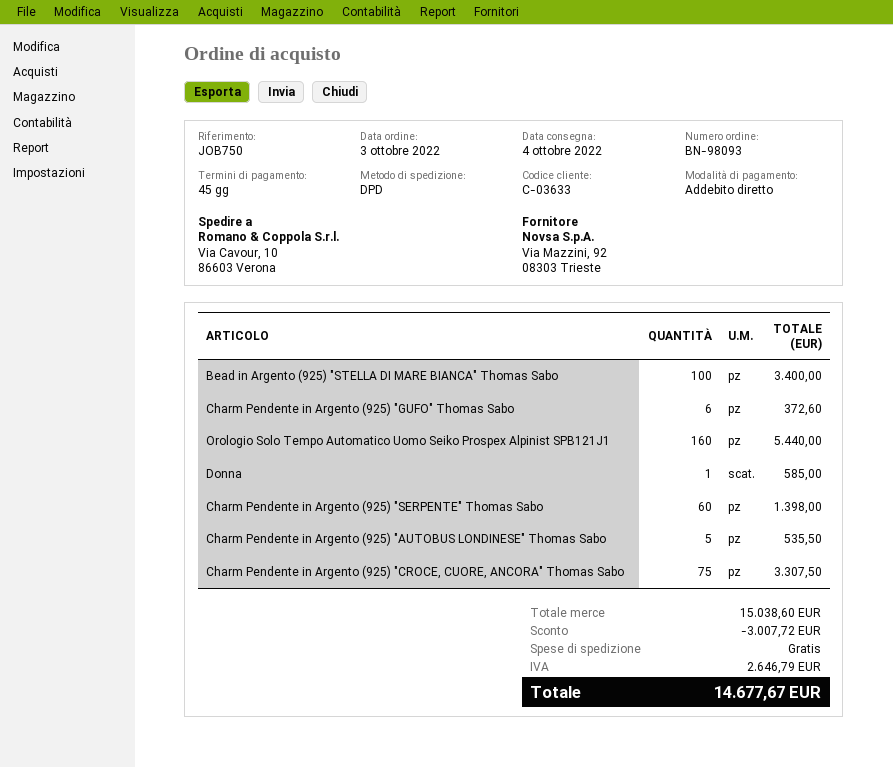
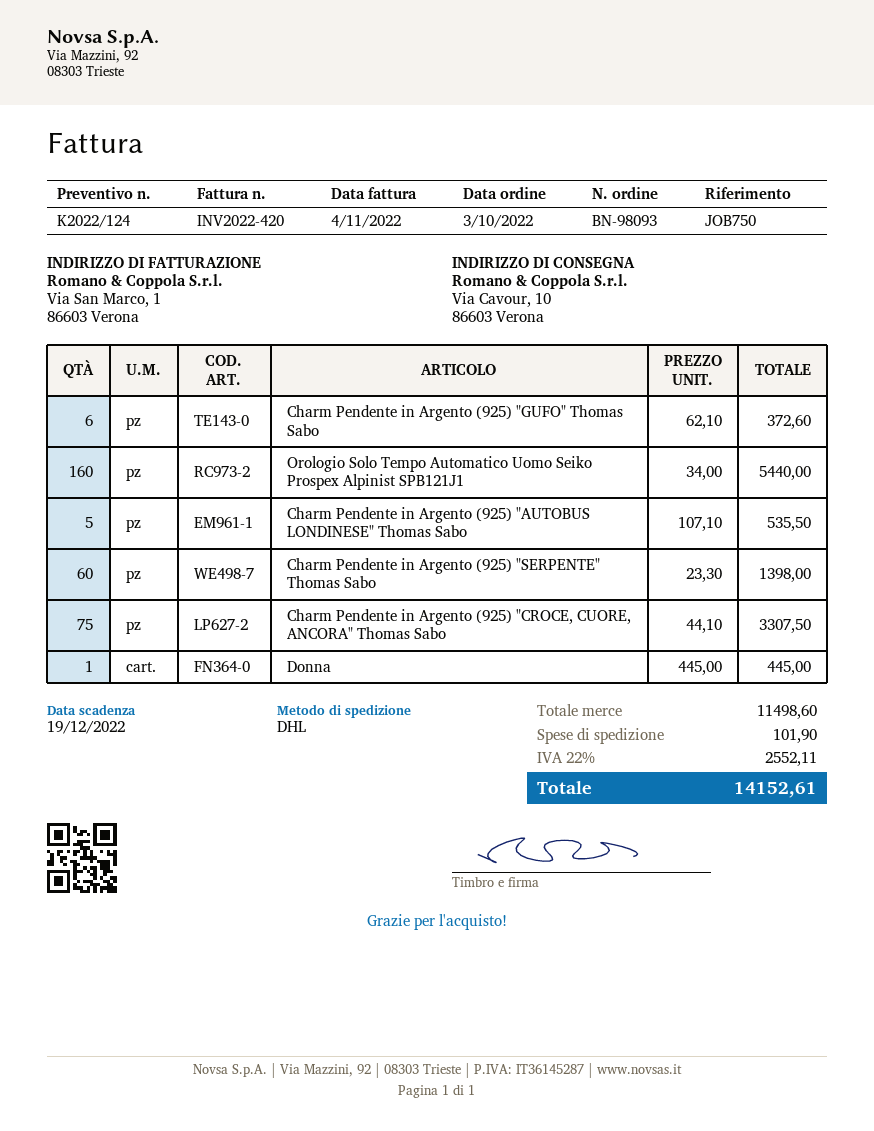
shipping method: DPD -> DHL
Bead in Argento (925) "STELLA DI MARE BIANCA" Thomas Sabo: 100 for 3400.00 -> none
Donna: 1 for 585.00 -> 1 for 445.00
subtotal: 15038.60 -> 11498.60
discount: 3007.72 -> none
shipping: 0.00 -> 101.90
tax: 2646.79 -> 2552.11
total: 14677.67 -> 14152.61

